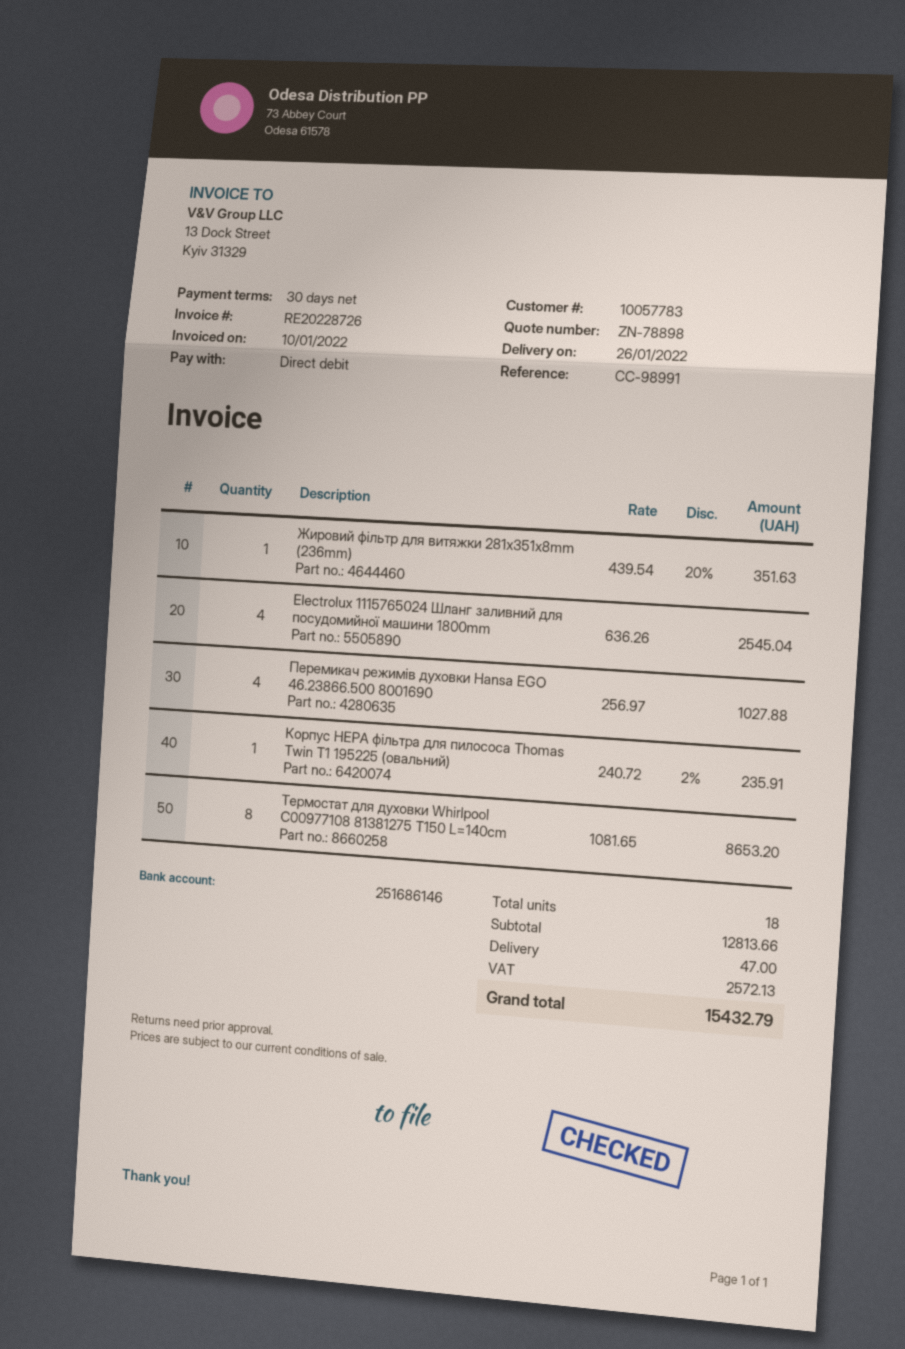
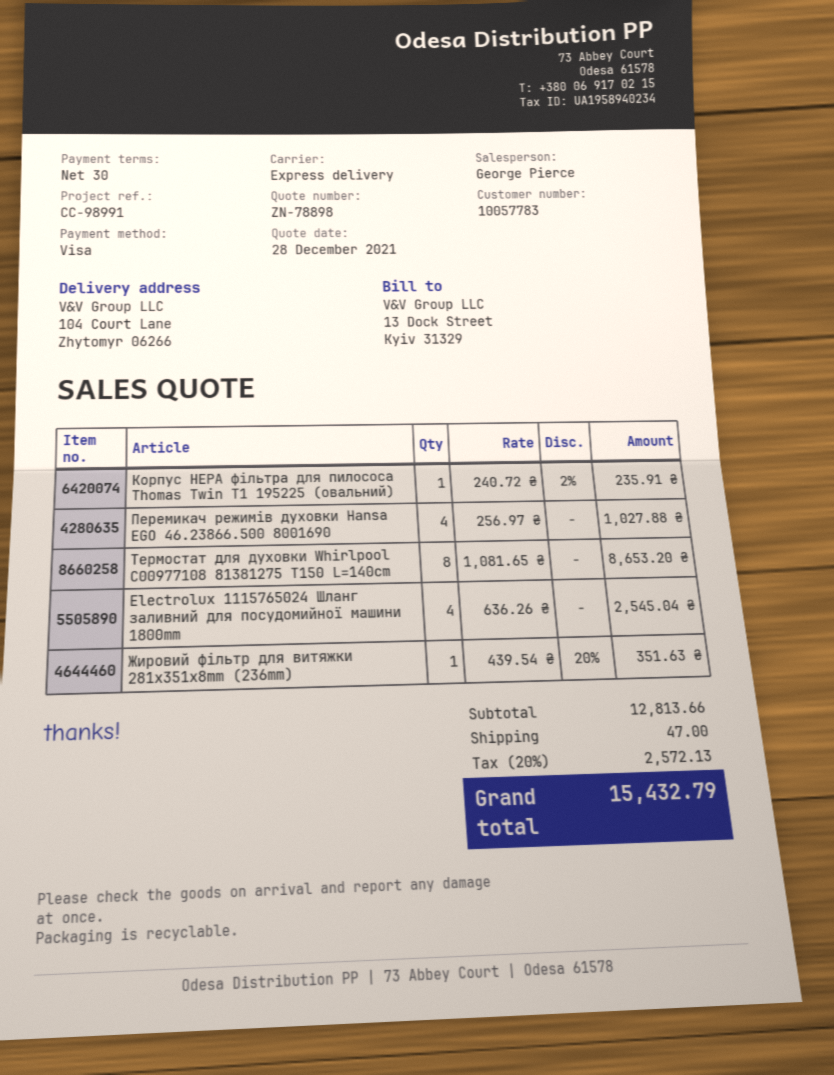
payment method: direct debit -> Visa

